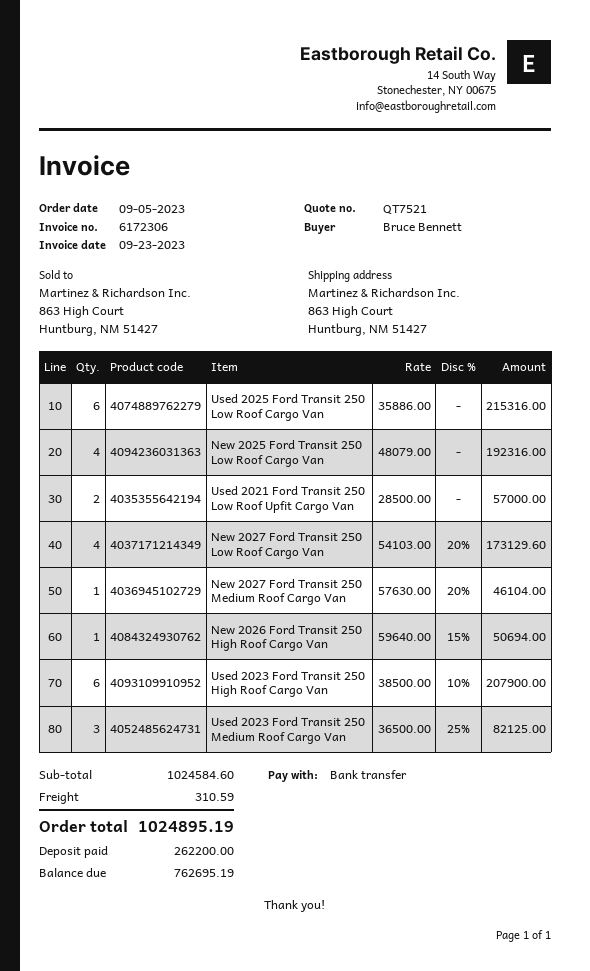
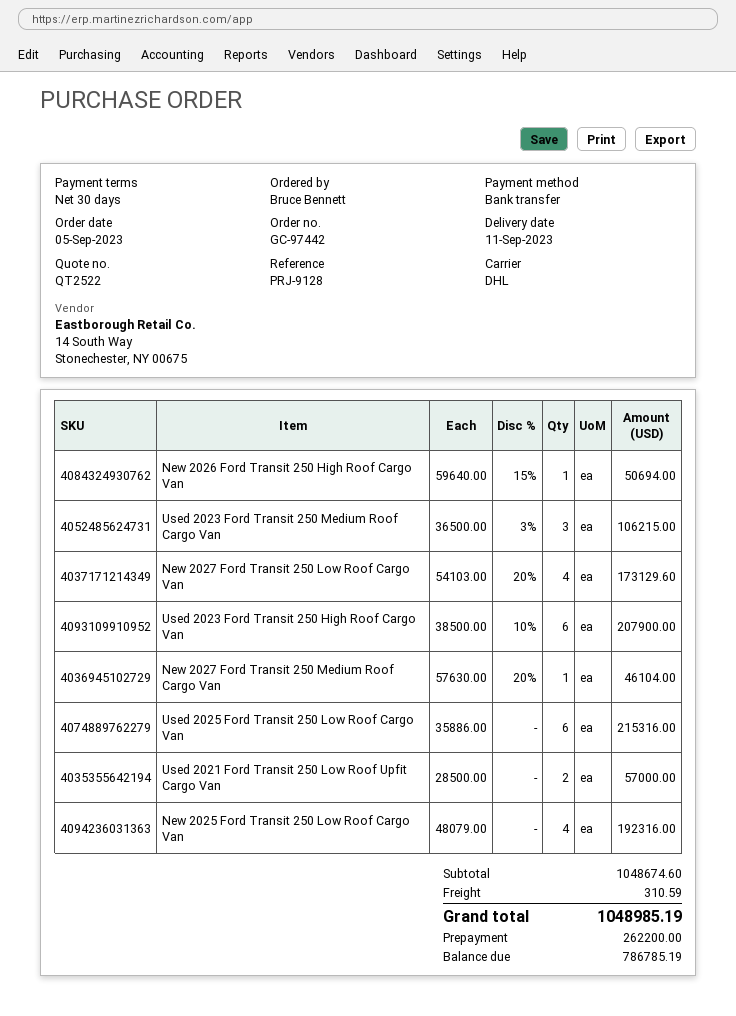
quote number: QT7521 -> QT2522
Used 2023 Ford Transit 250 Medium Roof Cargo Van: 3 x 36500.00 - 25% = 82125.00 -> 3 x 36500.00 - 3% = 106215.00
subtotal: 1024584.60 -> 1048674.60
total: 1024895.19 -> 1048985.19
balance: 762695.19 -> 786785.19

